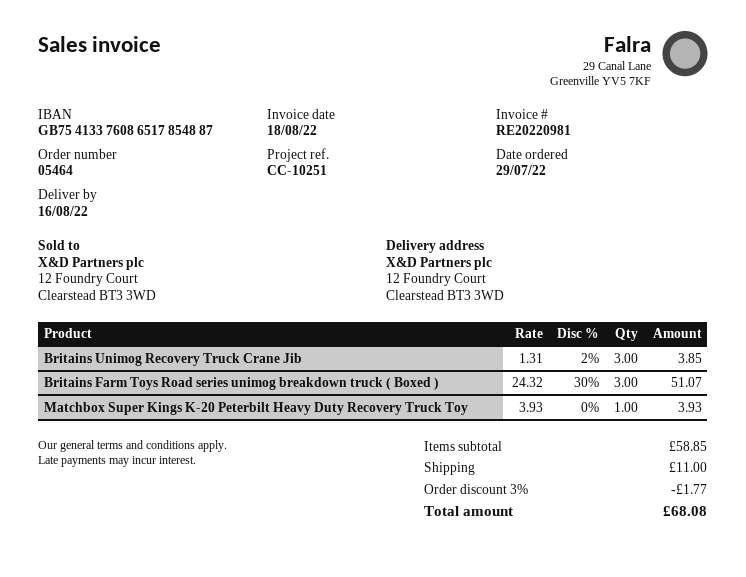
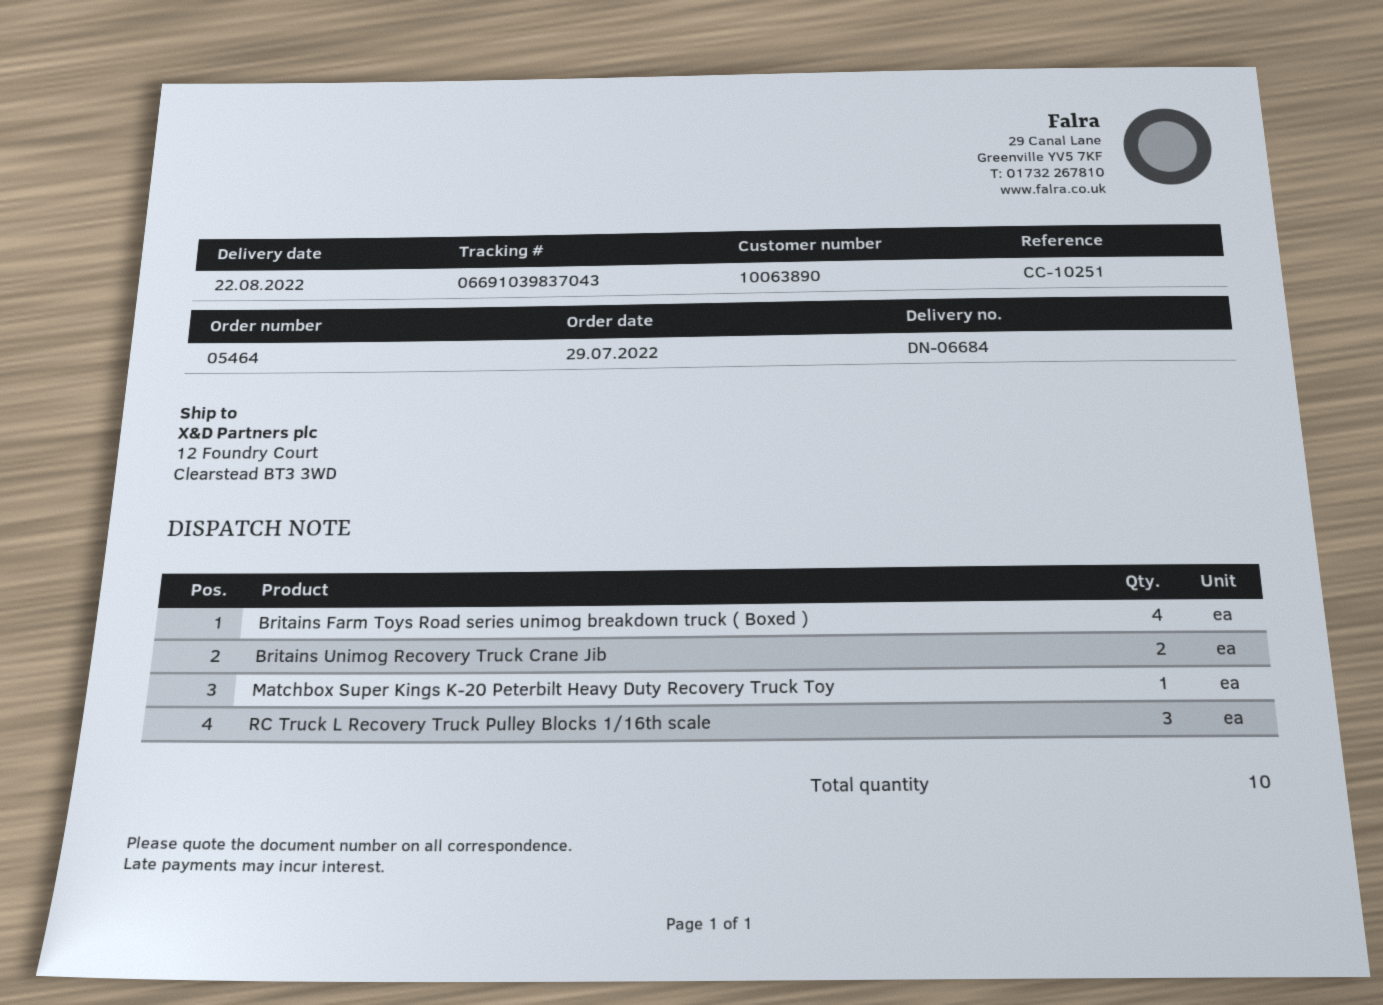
delivery date: 2022-08-16 -> 2022-08-22
Britains Unimog Recovery Truck Crane Jib: 3 -> 2
Britains Farm Toys Road series unimog breakdown truck ( Boxed ): 3 -> 4
RC Truck L Recovery Truck Pulley Blocks 1/16th scale: none -> 3

